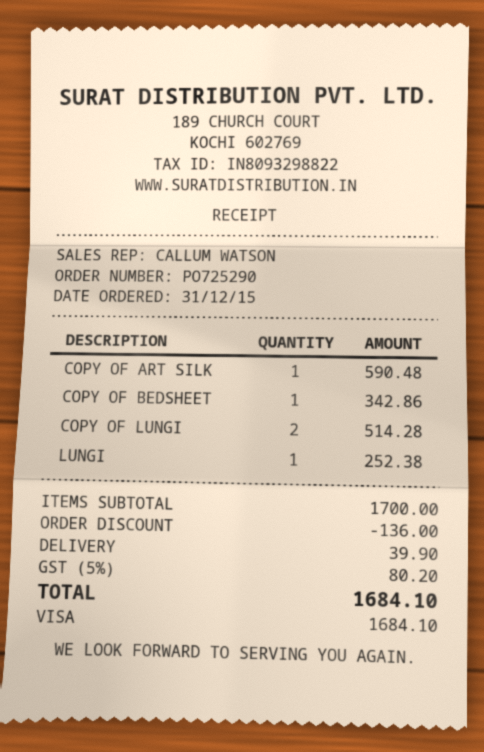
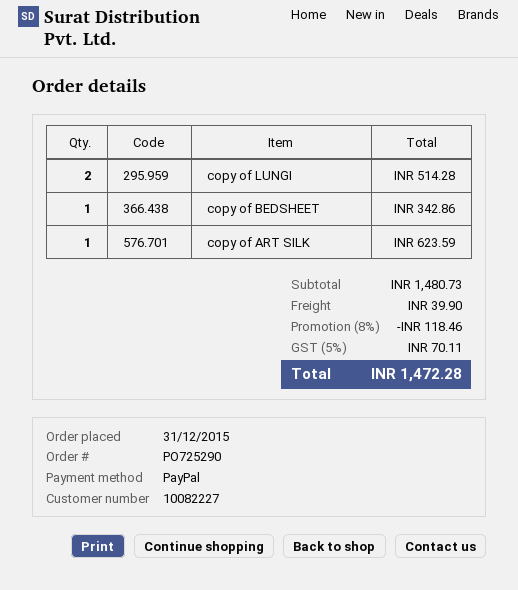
payment method: Visa -> PayPal
COPY OF ART SILK: 1 for 590.48 -> 1 for 623.59
LUNGI: 1 for 252.38 -> none
subtotal: 1700.00 -> 1480.73
discount: 136.00 -> 118.46
tax: 5% = 80.20 -> 5% = 70.11
total: 1684.10 -> 1472.28

